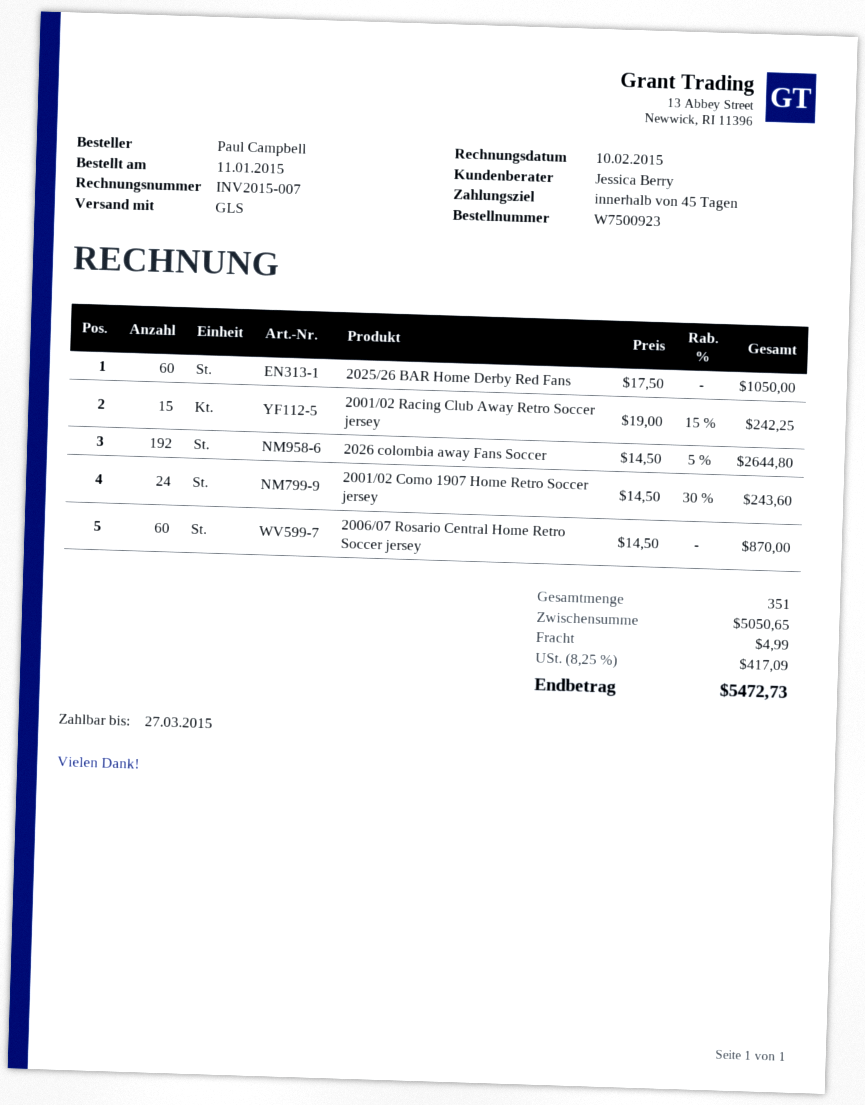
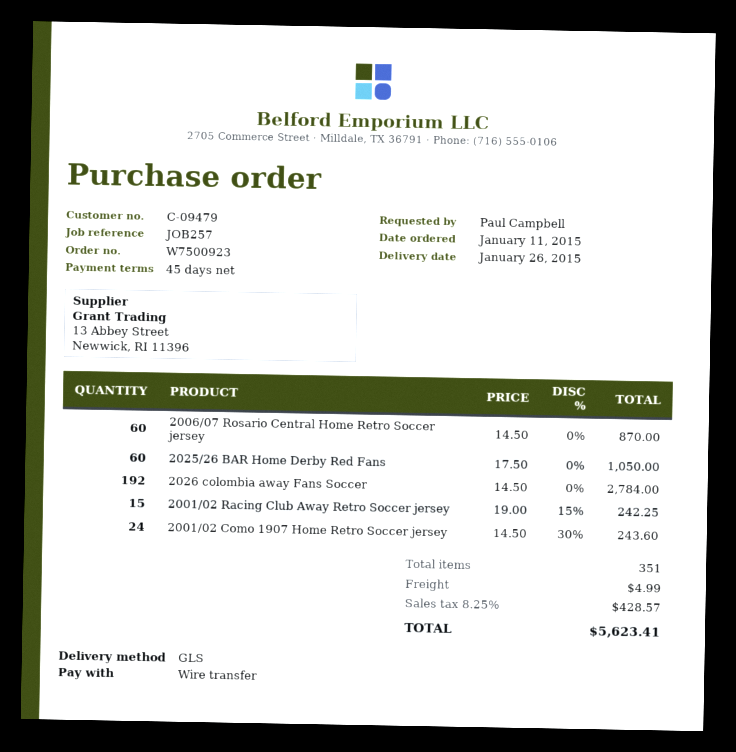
2026 colombia away Fans Soccer: 192 x 14.50 - 5% = 2644.80 -> 192 x 14.50 = 2784.00
tax: 8.25% = 417.09 -> 8.25% = 428.57
total: 5472.73 -> 5623.41

